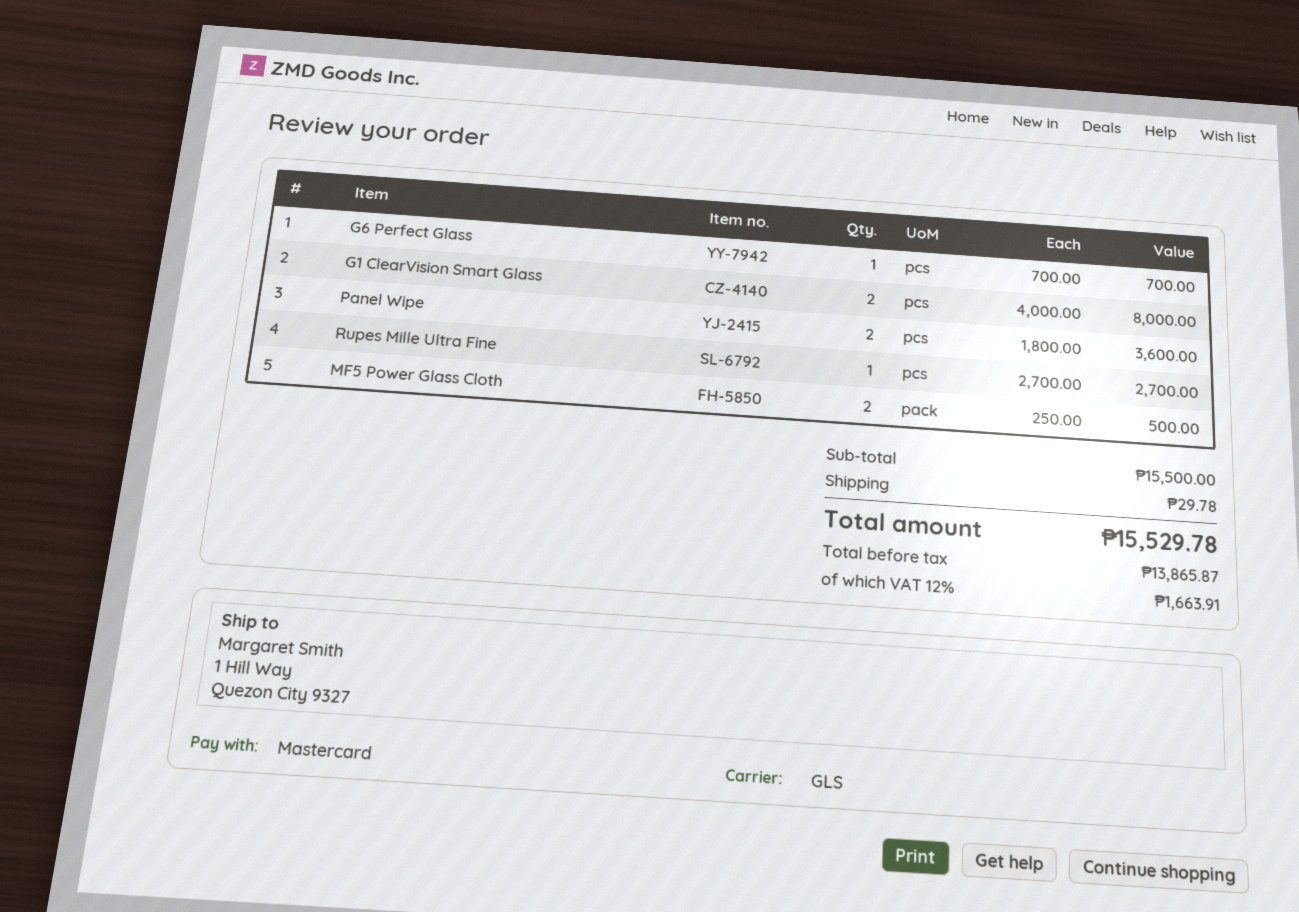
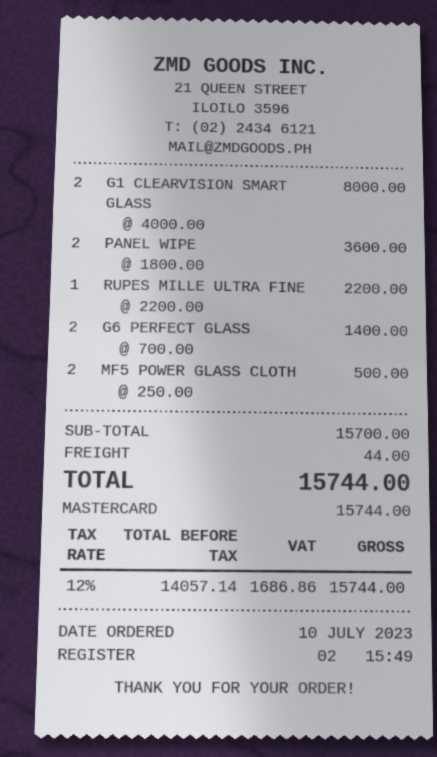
G6 Perfect Glass: 1 x 700.00 = 700.00 -> 2 x 700.00 = 1400.00
Rupes Mille Ultra Fine: 1 x 2700.00 = 2700.00 -> 1 x 2200.00 = 2200.00
subtotal: 15500.00 -> 15700.00
shipping: 29.78 -> 44.00
net: 13865.87 -> 14057.14
tax: 12% = 1663.91 -> 12% = 1686.86
total: 15529.78 -> 15744.00

